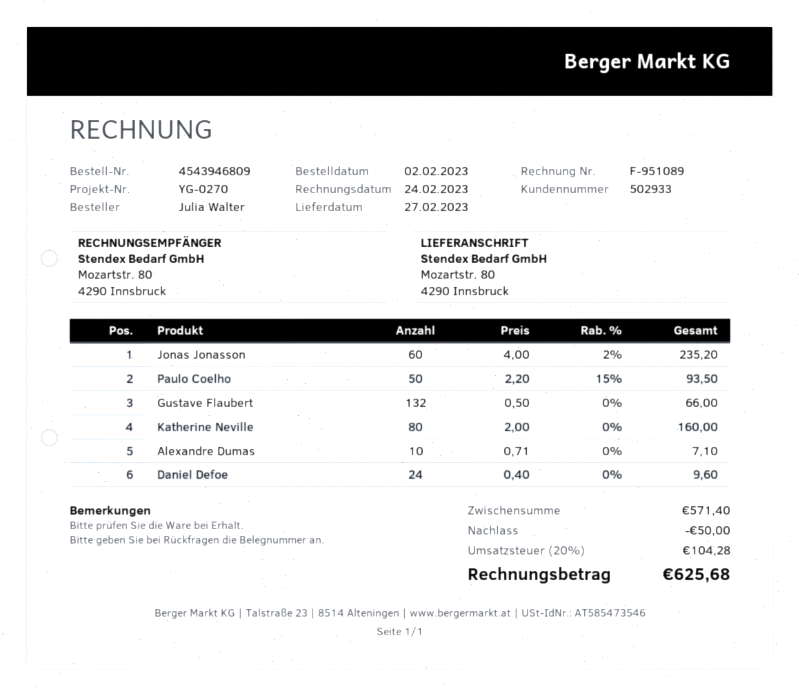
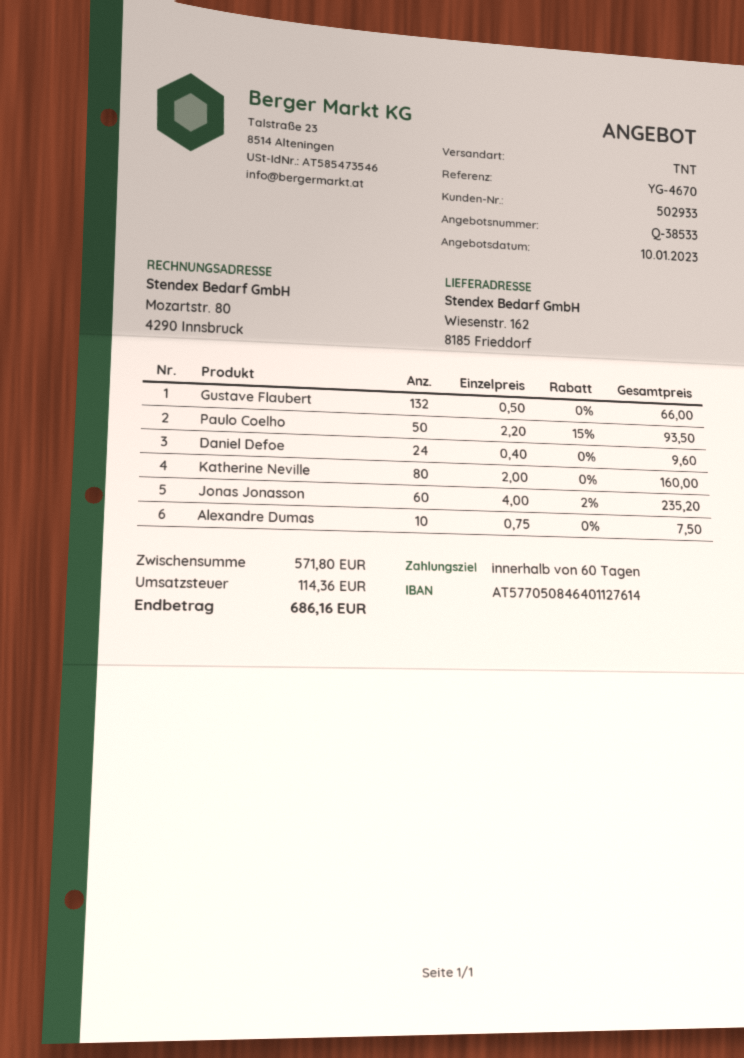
reference: YG-0270 -> YG-4670
ship to: Mozartstr. 80, 4290 Innsbruck -> Wiesenstr. 162, 8185 Frieddorf
Alexandre Dumas: 10 x 0.71 = 7.10 -> 10 x 0.75 = 7.50
subtotal: 571.40 -> 571.80
discount: 50.00 -> none
tax: 104.28 -> 114.36
total: 625.68 -> 686.16

